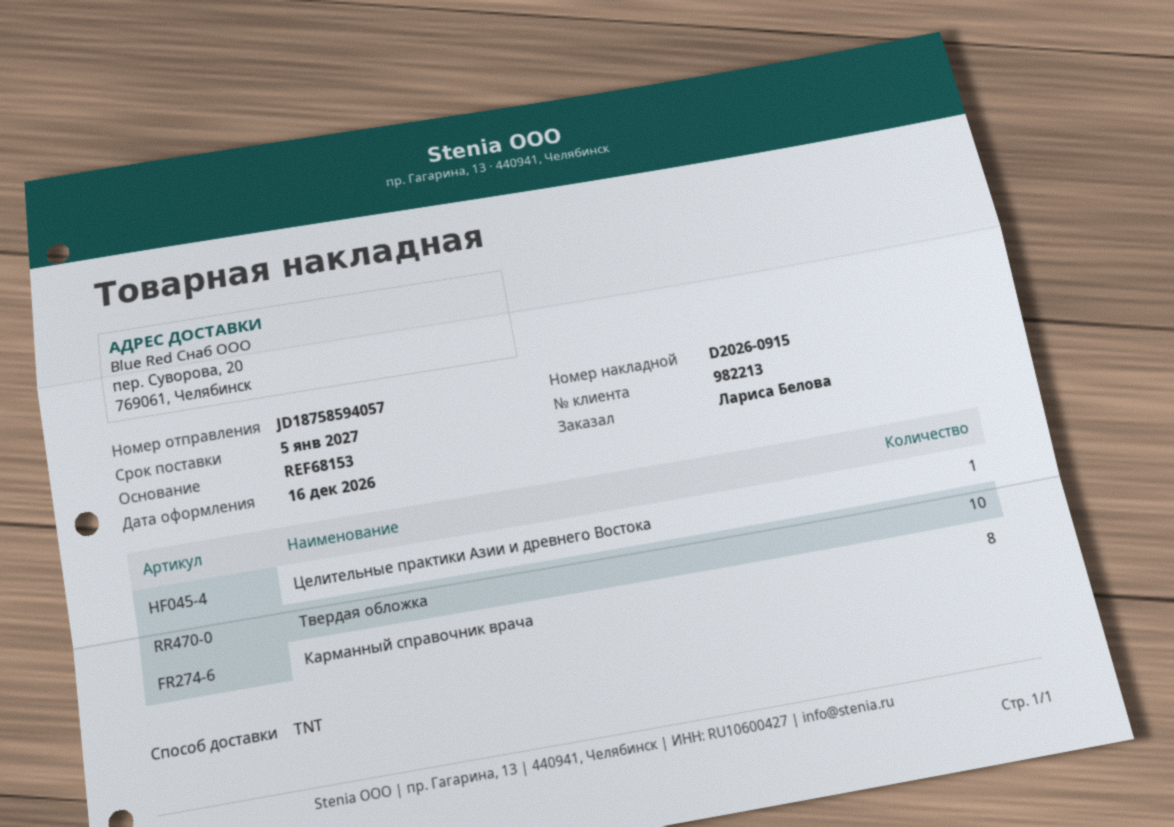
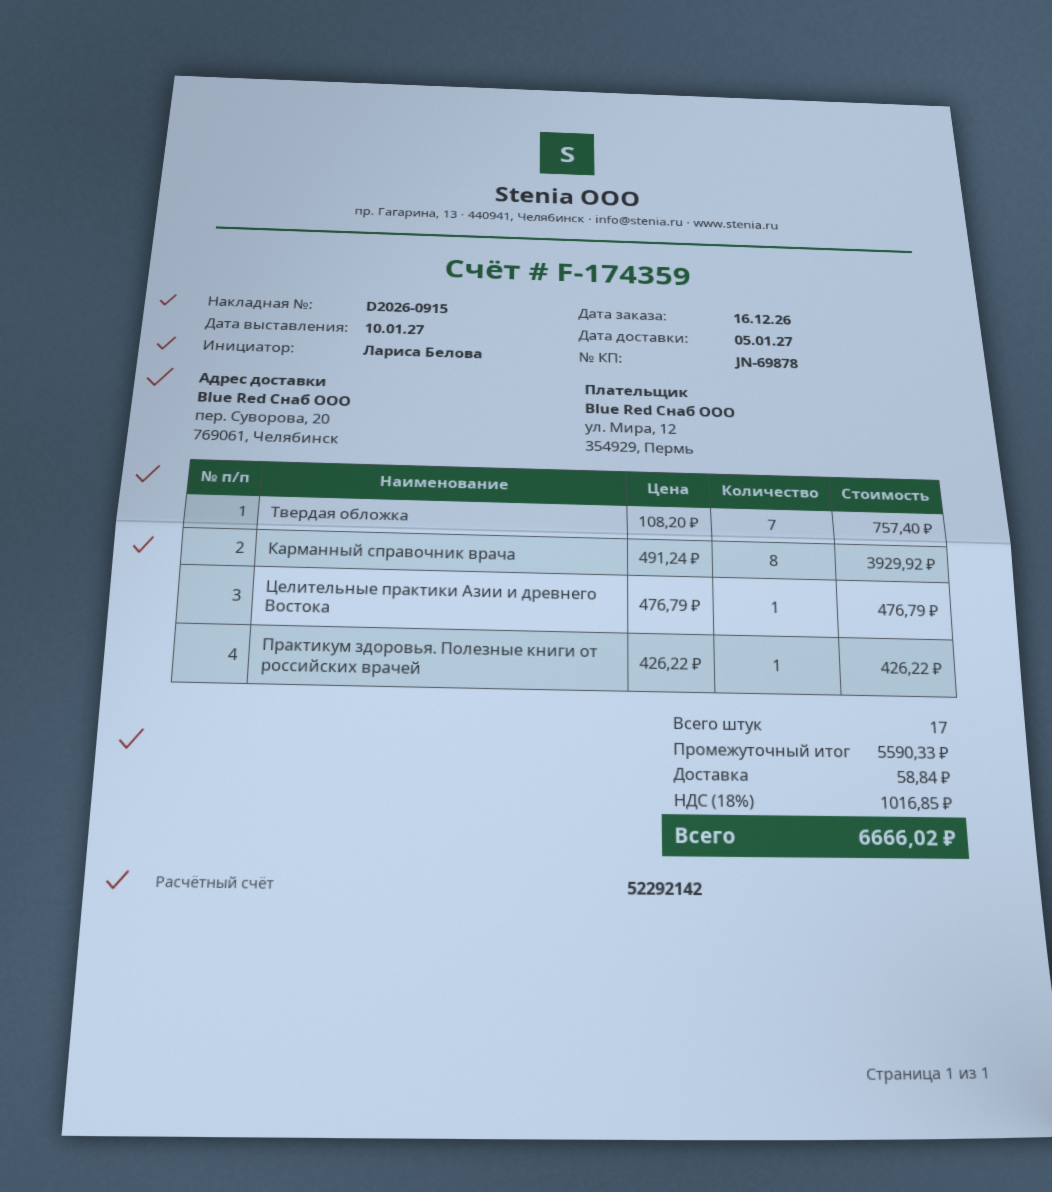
Твердая обложка: 10 -> 7
Практикум здоровья. Полезные книги от российских врачей: none -> 1

